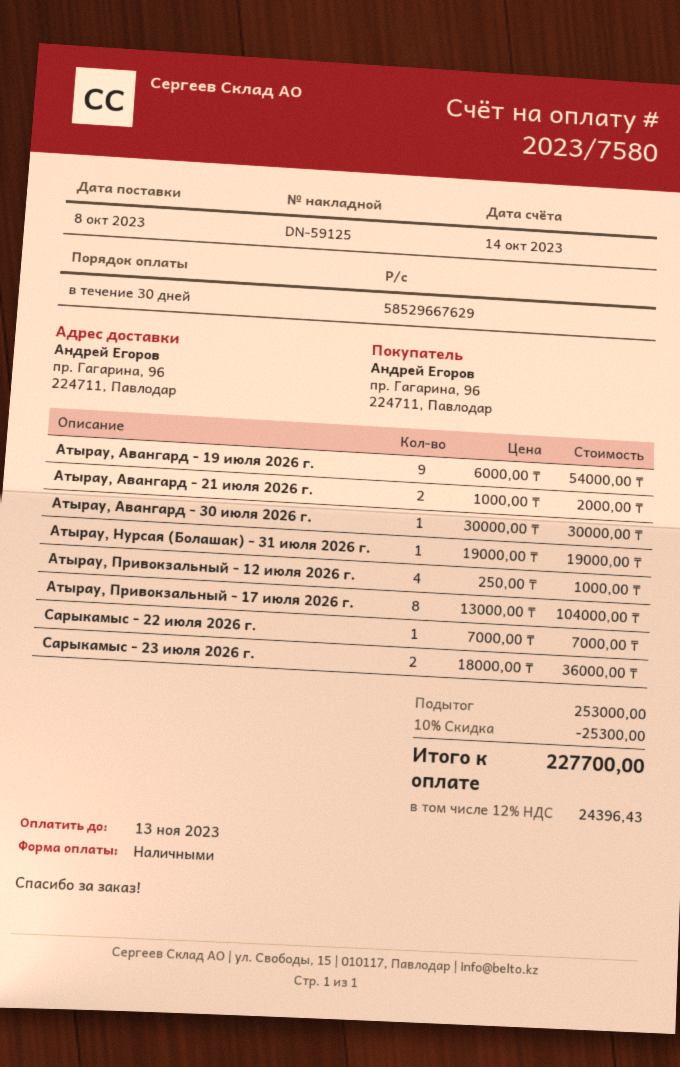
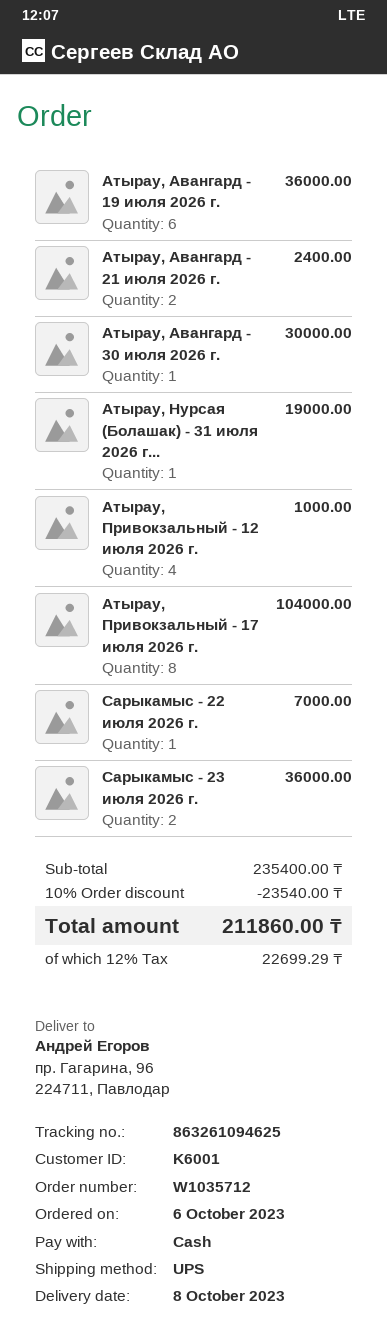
Атырау, Авангард - 19 июля 2026 г.: 9 for 54000.00 -> 6 for 36000.00
Атырау, Авангард - 21 июля 2026 г.: 2 for 2000.00 -> 2 for 2400.00
subtotal: 253000.00 -> 235400.00
discount: 10% = 25300.00 -> 10% = 23540.00
tax: 12% = 24396.43 -> 12% = 22699.29
total: 227700.00 -> 211860.00

